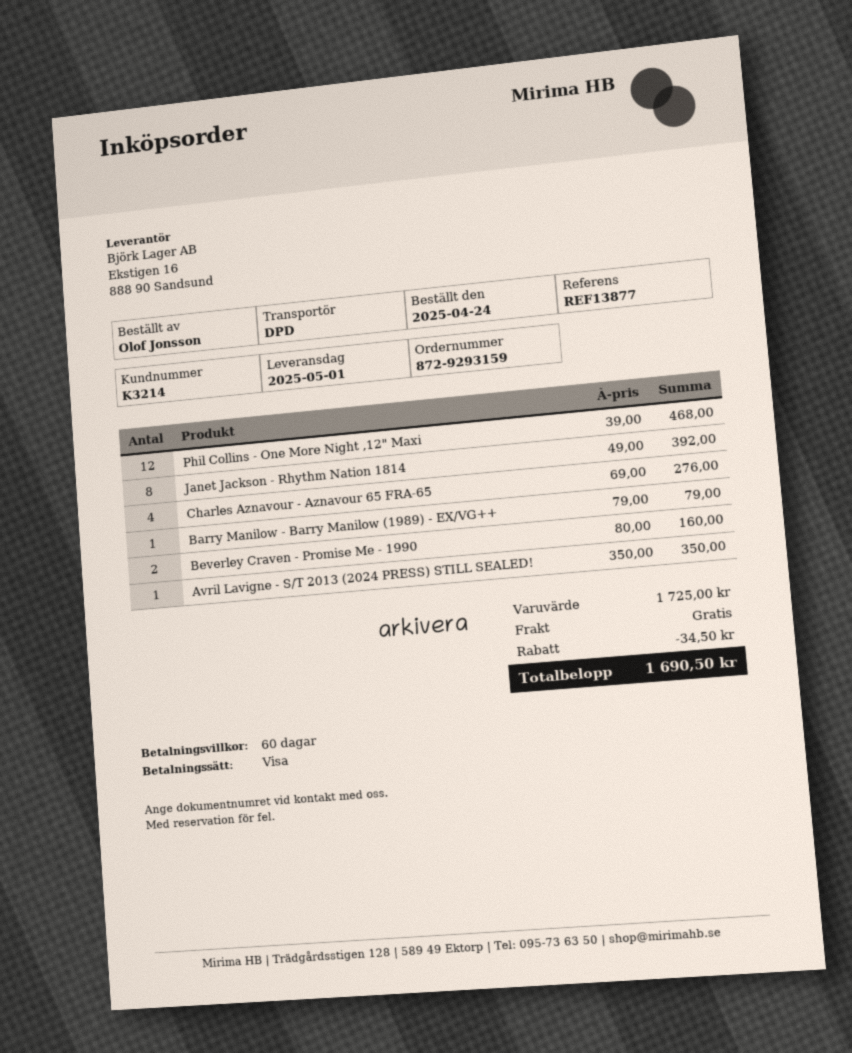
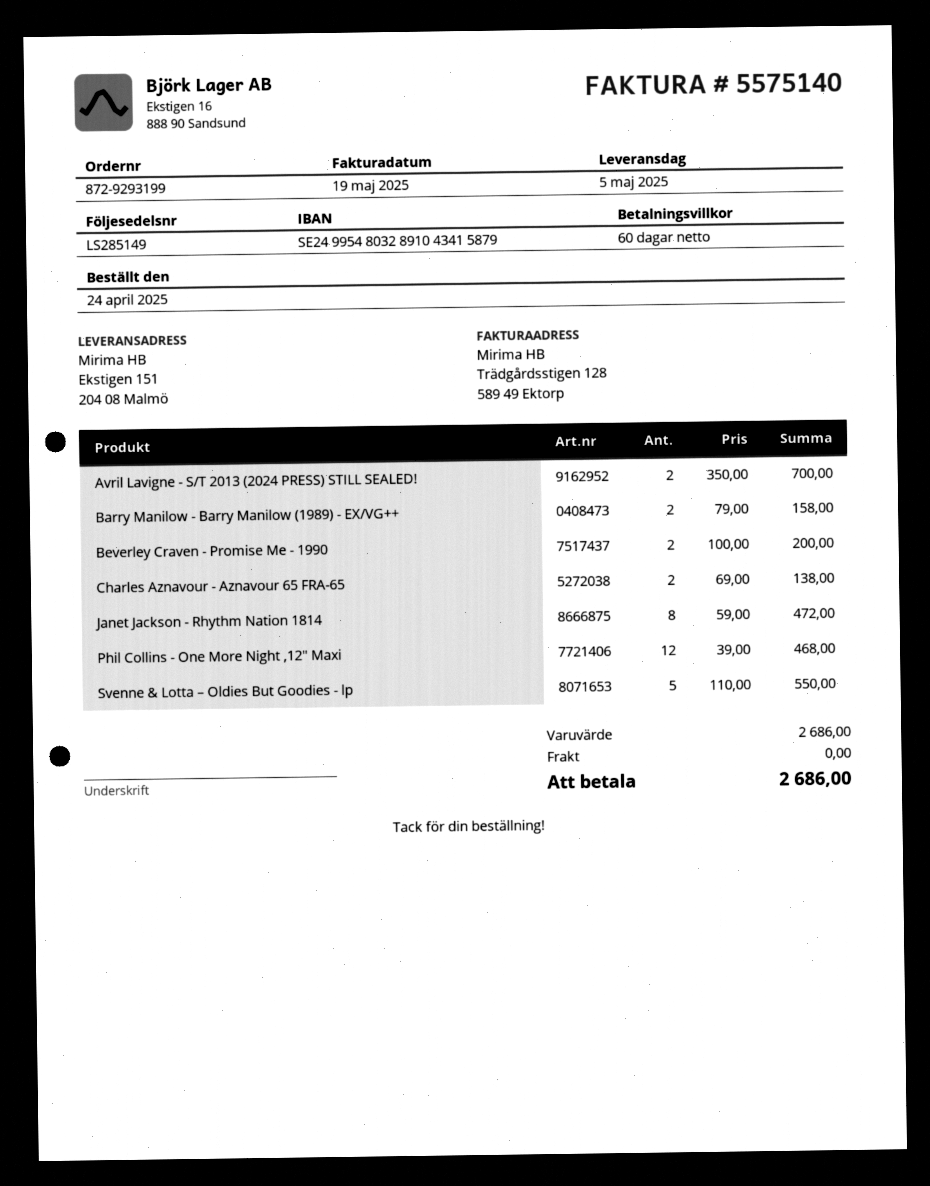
order number: 872-9293159 -> 872-9293199
delivery date: 2025-05-01 -> 2025-05-05
Janet Jackson - Rhythm Nation 1814: 8 x 49.00 = 392.00 -> 8 x 59.00 = 472.00
Charles Aznavour - Aznavour 65 FRA-65: 4 x 69.00 = 276.00 -> 2 x 69.00 = 138.00
Barry Manilow - Barry Manilow (1989) - EX/VG++: 1 x 79.00 = 79.00 -> 2 x 79.00 = 158.00
Beverley Craven - Promise Me - 1990: 2 x 80.00 = 160.00 -> 2 x 100.00 = 200.00
Avril Lavigne - S/T 2013 (2024 PRESS) STILL SEALED!: 1 x 350.00 = 350.00 -> 2 x 350.00 = 700.00
Svenne & Lotta – Oldies But Goodies - lp: none -> 5 x 110.00 = 550.00
subtotal: 1725.00 -> 2686.00
discount: 34.50 -> none
total: 1690.50 -> 2686.00

